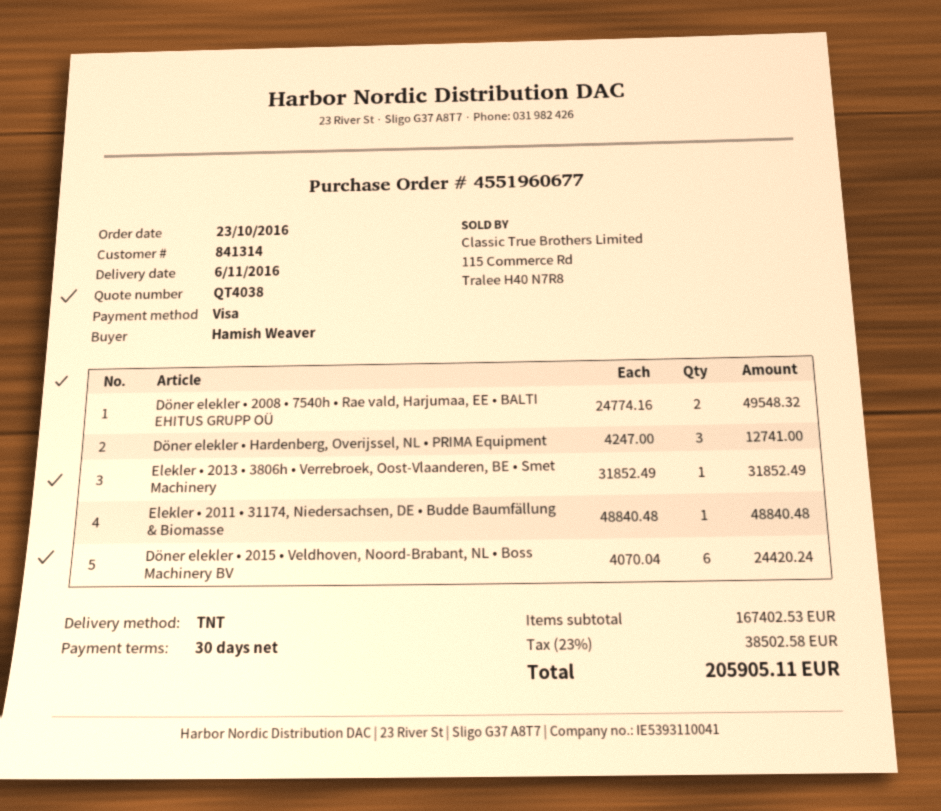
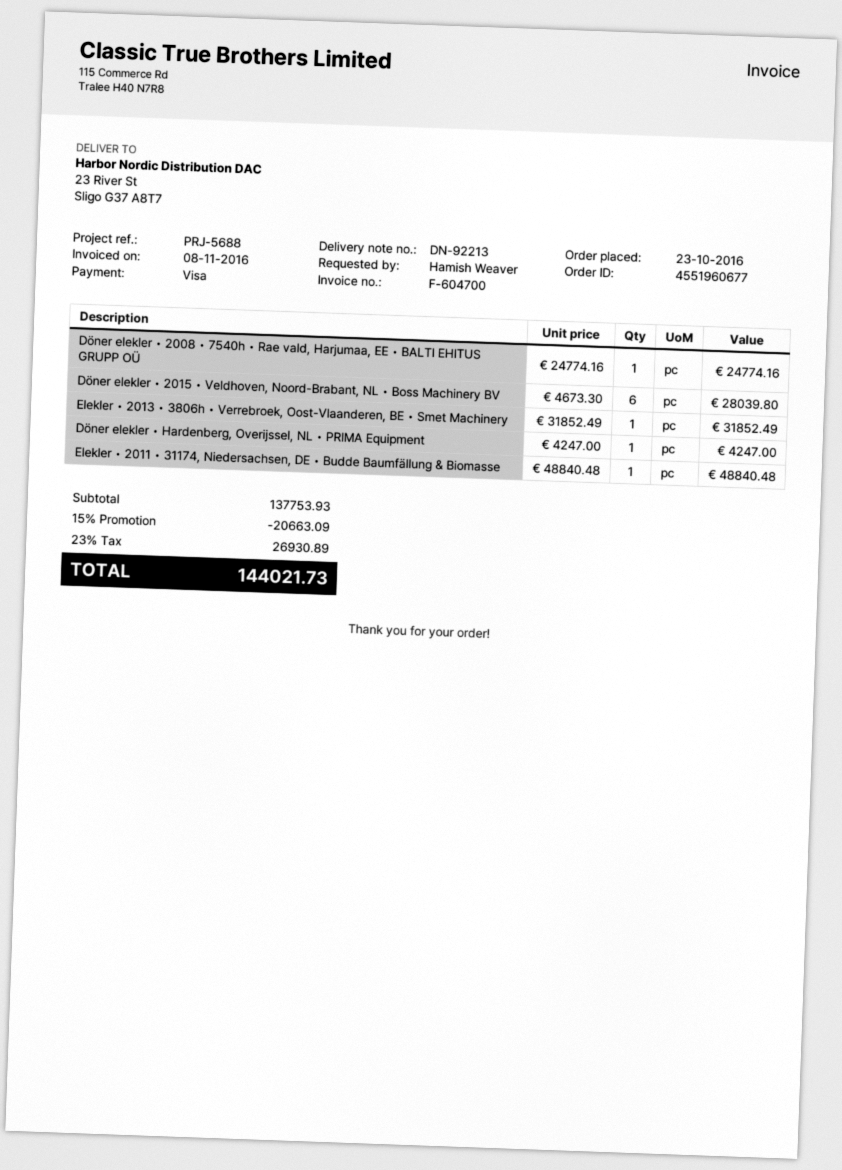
Döner elekler • 2008 • 7540h • Rae vald, Harjumaa, EE • BALTI EHITUS GRUPP OÜ: 2 x 24774.16 = 49548.32 -> 1 x 24774.16 = 24774.16
Döner elekler • Hardenberg, Overijssel, NL • PRIMA Equipment: 3 x 4247.00 = 12741.00 -> 1 x 4247.00 = 4247.00
Döner elekler • 2015 • Veldhoven, Noord-Brabant, NL • Boss Machinery BV: 6 x 4070.04 = 24420.24 -> 6 x 4673.30 = 28039.80
subtotal: 167402.53 -> 137753.93
discount: none -> 15% = 20663.09
tax: 23% = 38502.58 -> 23% = 26930.89
total: 205905.11 -> 144021.73

